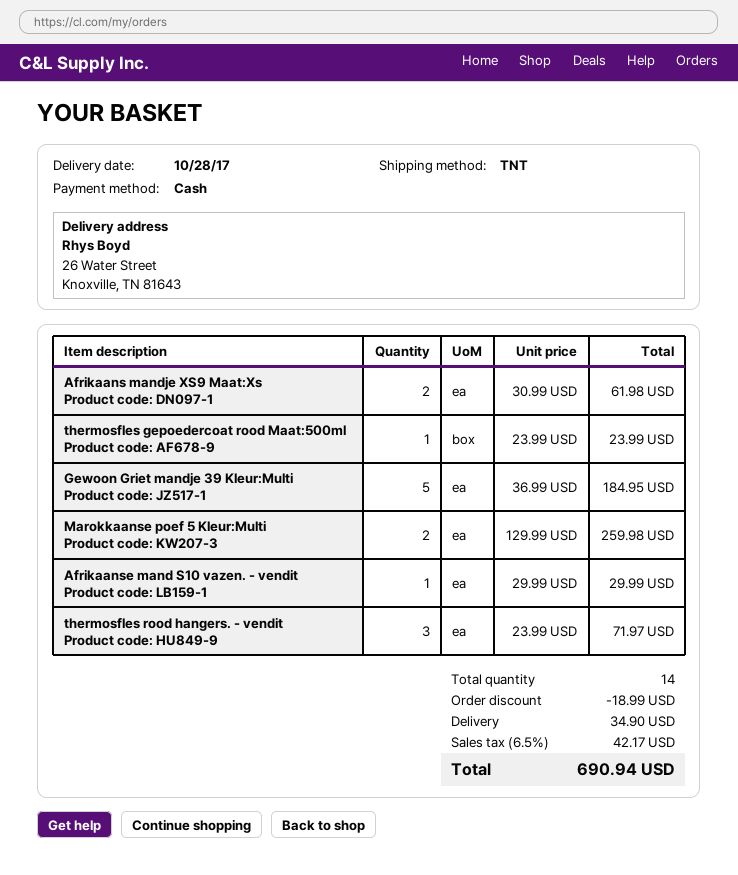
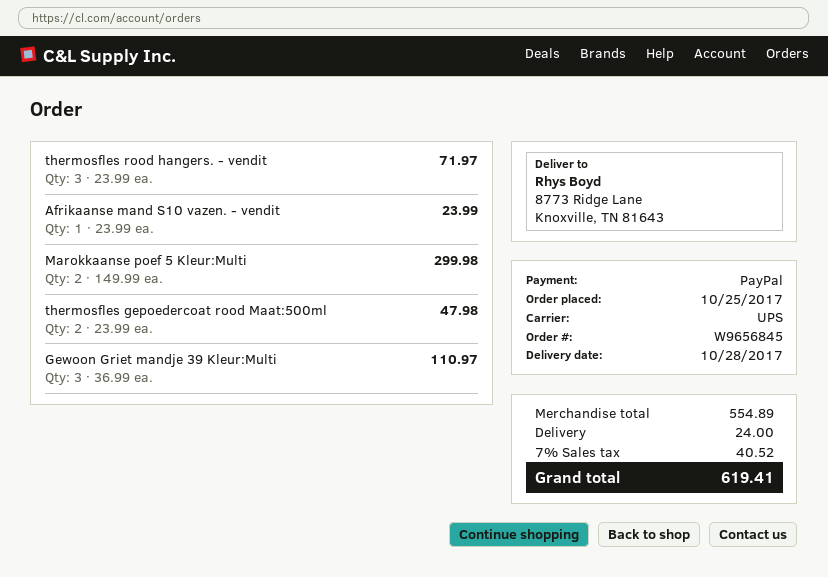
payment method: cash -> PayPal
shipping method: TNT -> UPS
ship to: 26 Water Street, Knoxville, TN 81643 -> 8773 Ridge Lane, Knoxville, TN 81643
Afrikaans mandje XS9 Maat:Xs: 2 x 30.99 = 61.98 -> none
thermosfles gepoedercoat rood Maat:500ml: 1 x 23.99 = 23.99 -> 2 x 23.99 = 47.98
Gewoon Griet mandje 39 Kleur:Multi: 5 x 36.99 = 184.95 -> 3 x 36.99 = 110.97
Marokkaanse poef 5 Kleur:Multi: 2 x 129.99 = 259.98 -> 2 x 149.99 = 299.98
Afrikaanse mand S10 vazen. - vendit: 1 x 29.99 = 29.99 -> 1 x 23.99 = 23.99
discount: 18.99 -> none
shipping: 34.90 -> 24.00
tax: 6.5% = 42.17 -> 7% = 40.52
total: 690.94 -> 619.41

